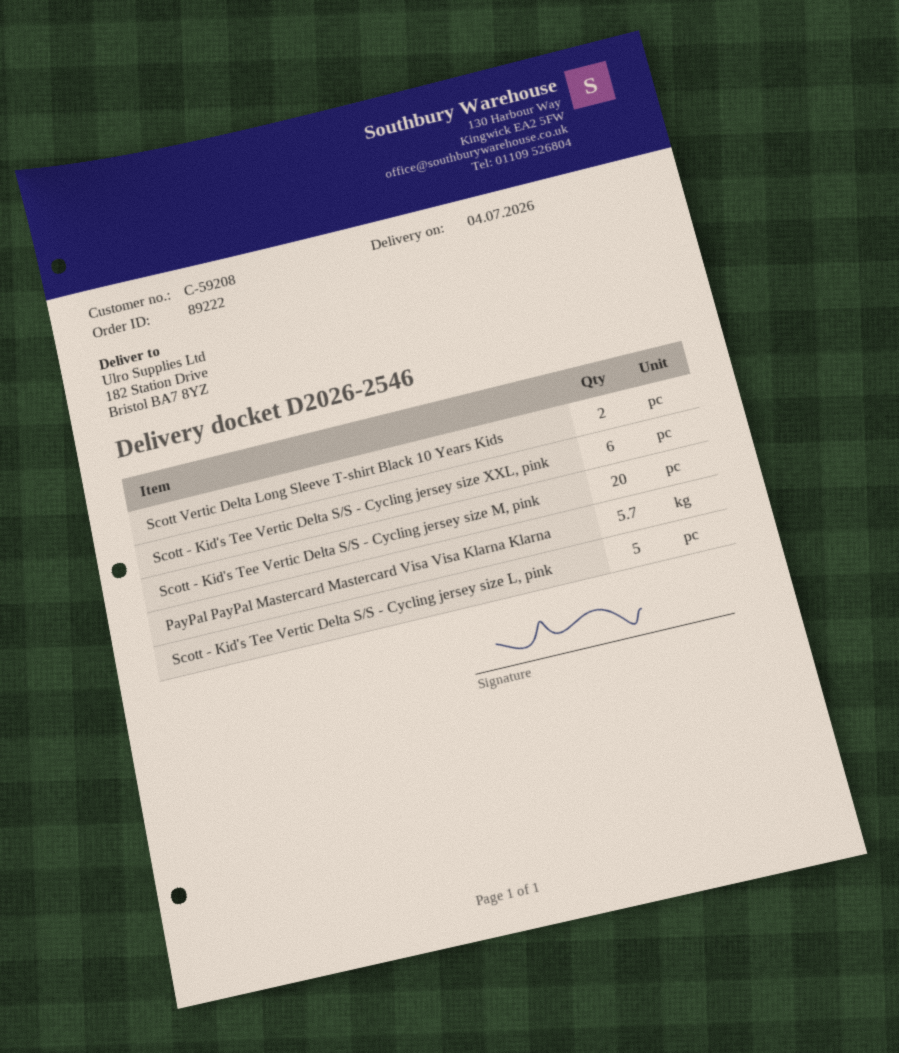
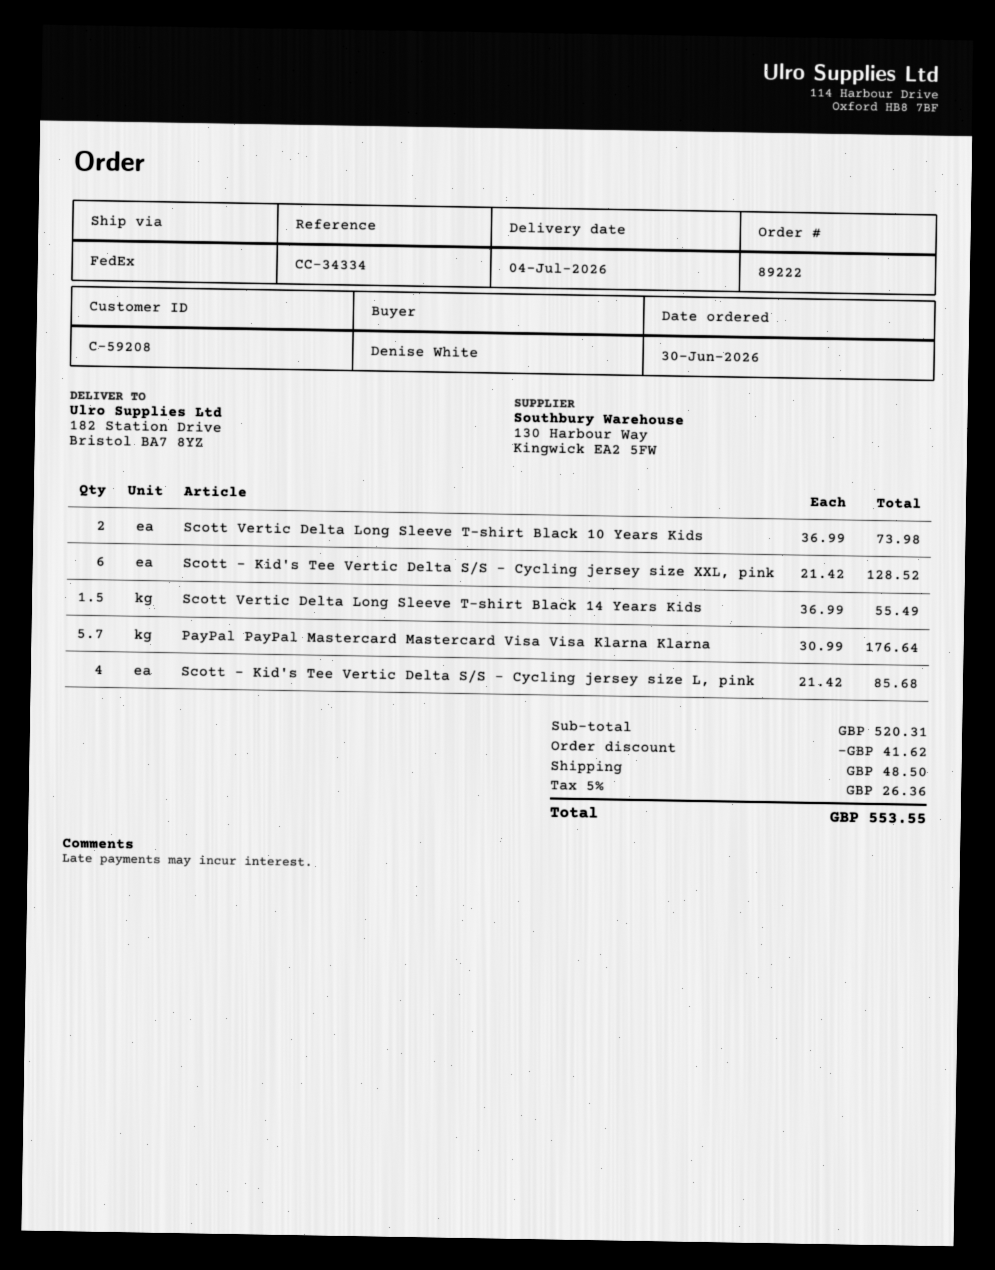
Scott - Kid's Tee Vertic Delta S/S - Cycling jersey size M, pink: 20 -> none
Scott - Kid's Tee Vertic Delta S/S - Cycling jersey size L, pink: 5 -> 4
Scott Vertic Delta Long Sleeve T-shirt Black 14 Years Kids: none -> 1.5

